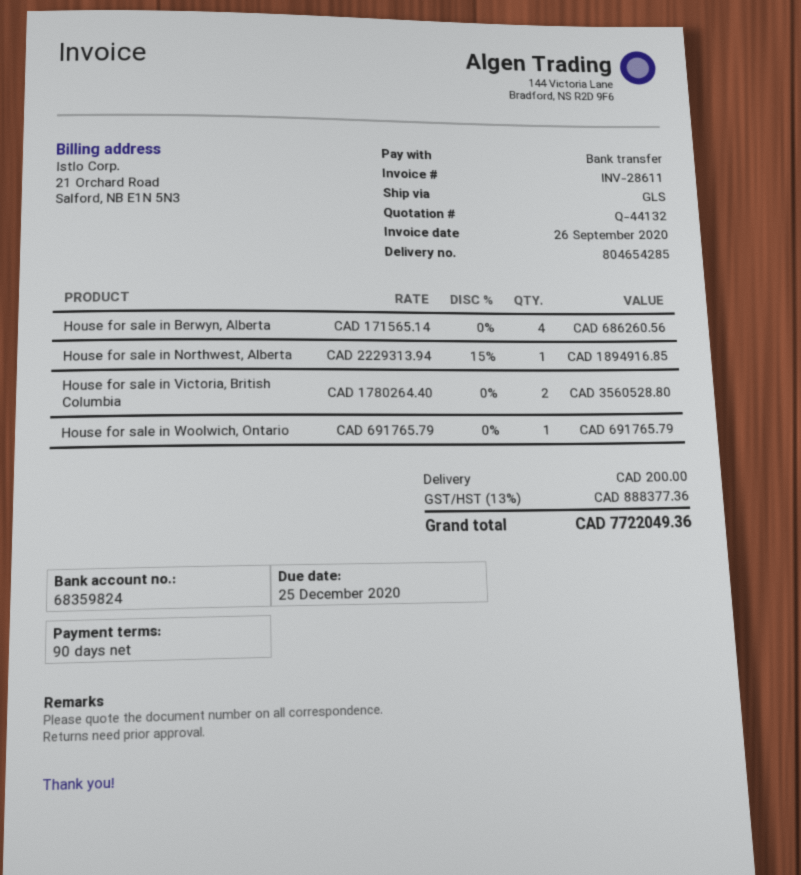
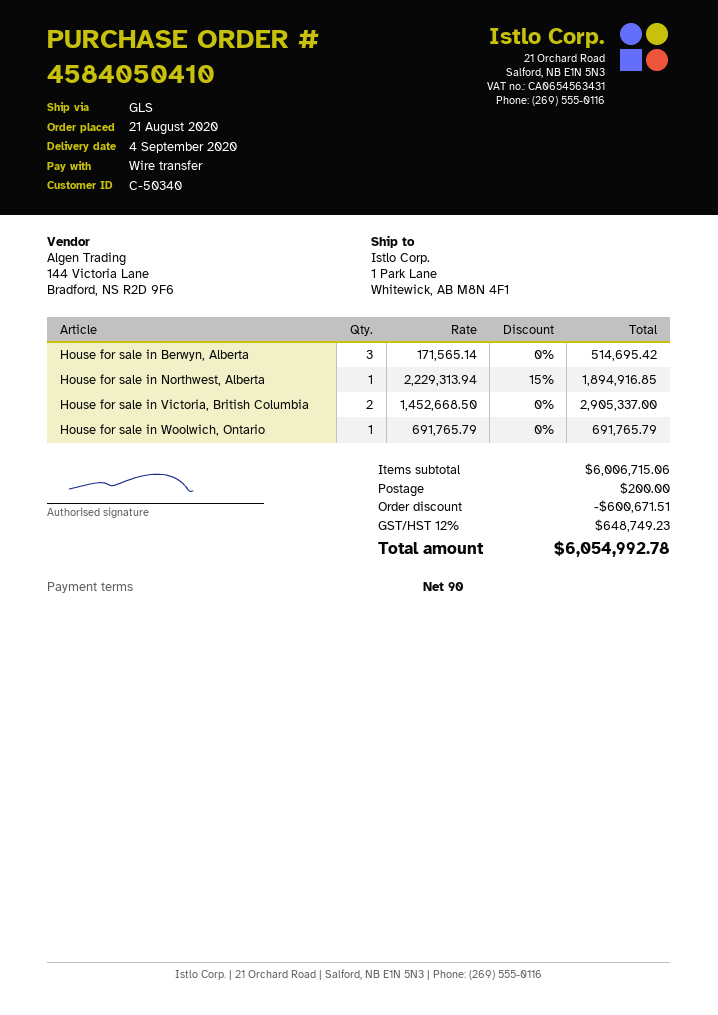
House for sale in Berwyn, Alberta: 4 x 171565.14 = 686260.56 -> 3 x 171565.14 = 514695.42
House for sale in Victoria, British Columbia: 2 x 1780264.40 = 3560528.80 -> 2 x 1452668.50 = 2905337.00
discount: none -> 600671.51
tax: 13% = 888377.36 -> 12% = 648749.23
total: 7722049.36 -> 6054992.78

